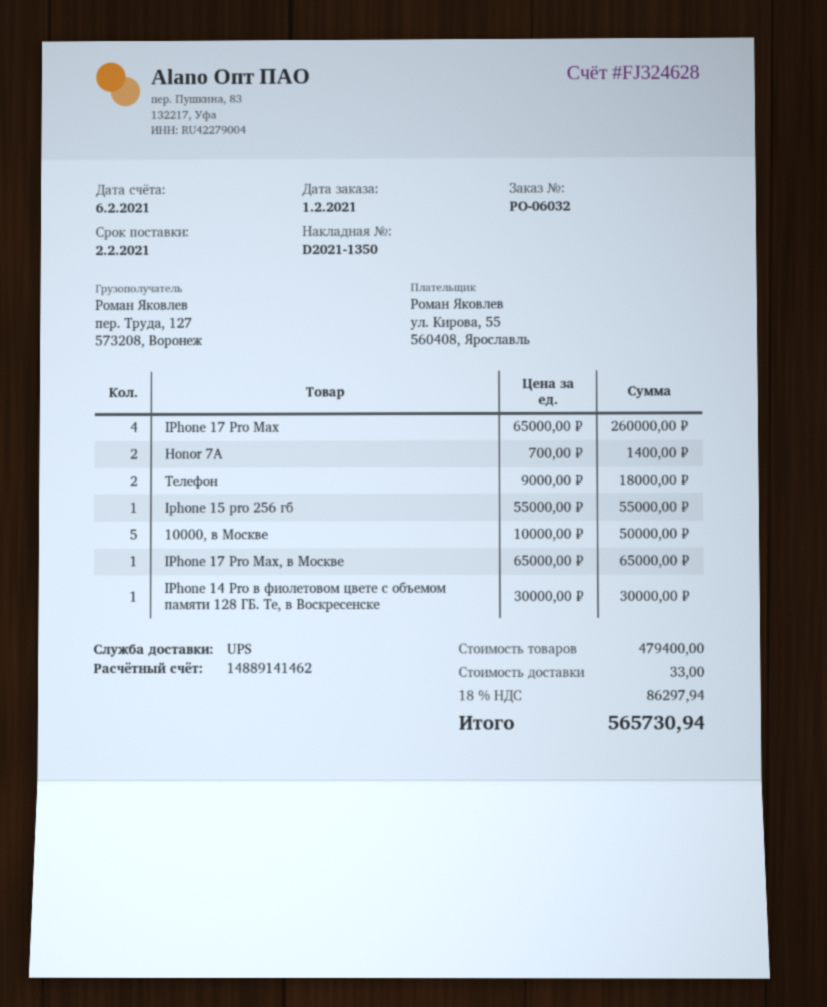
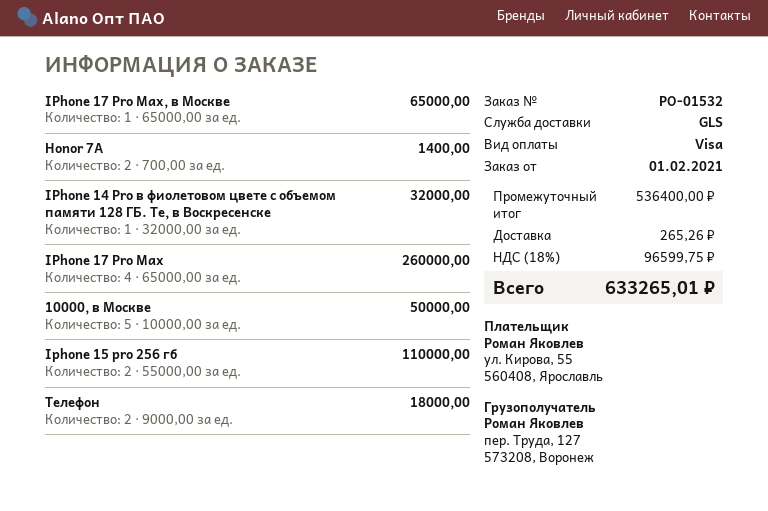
order number: PO-06032 -> PO-01532
shipping method: UPS -> GLS
Iphone 15 pro 256 гб: 1 x 55000.00 = 55000.00 -> 2 x 55000.00 = 110000.00
IPhone 14 Pro в фиолетовом цвете с объемом памяти 128 ГБ. Те, в Воскресенске: 1 x 30000.00 = 30000.00 -> 1 x 32000.00 = 32000.00
subtotal: 479400.00 -> 536400.00
shipping: 33.00 -> 265.26
tax: 18% = 86297.94 -> 18% = 96599.75
total: 565730.94 -> 633265.01

